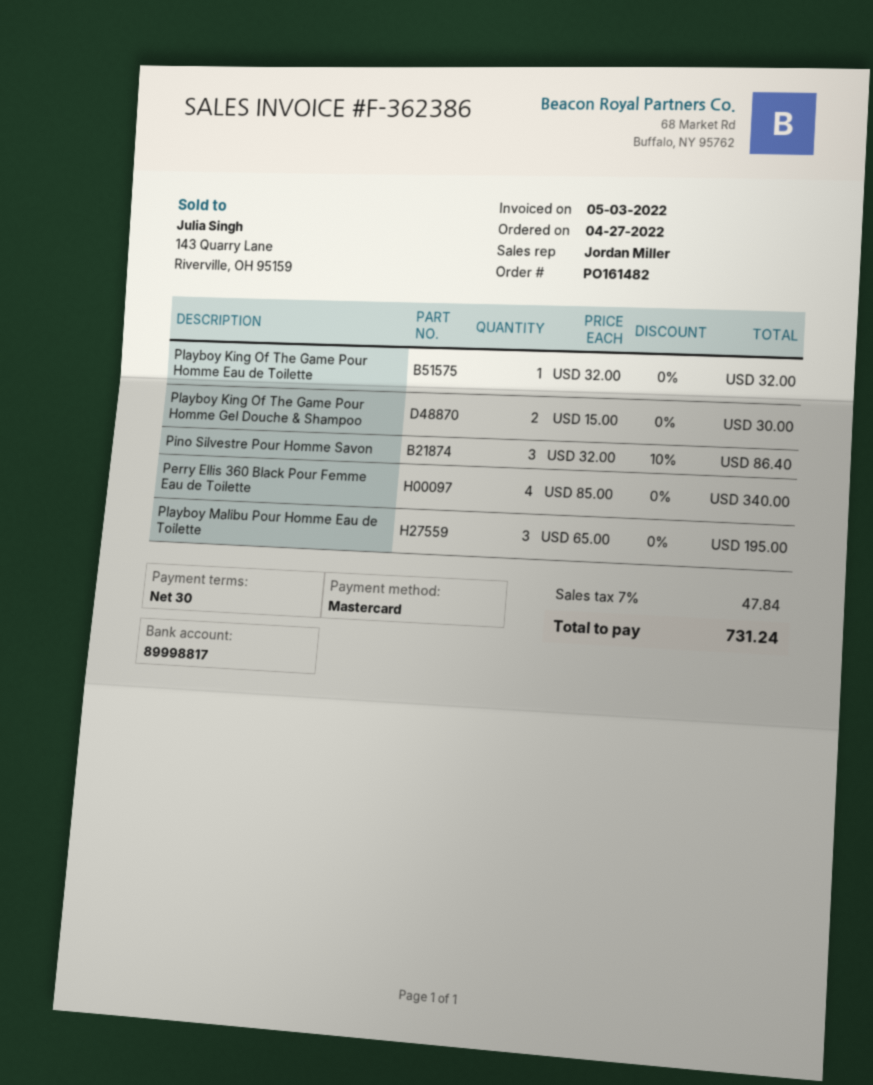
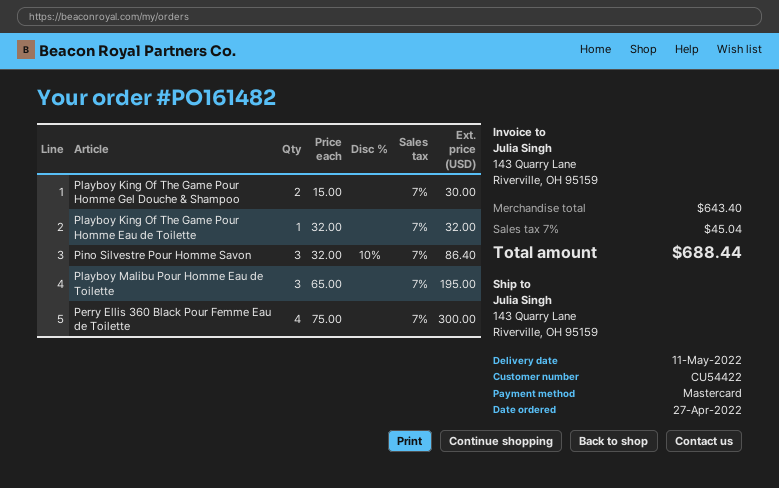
Perry Ellis 360 Black Pour Femme Eau de Toilette: 4 x 85.00 = 340.00 -> 4 x 75.00 = 300.00
tax: 7% = 47.84 -> 7% = 45.04
total: 731.24 -> 688.44

